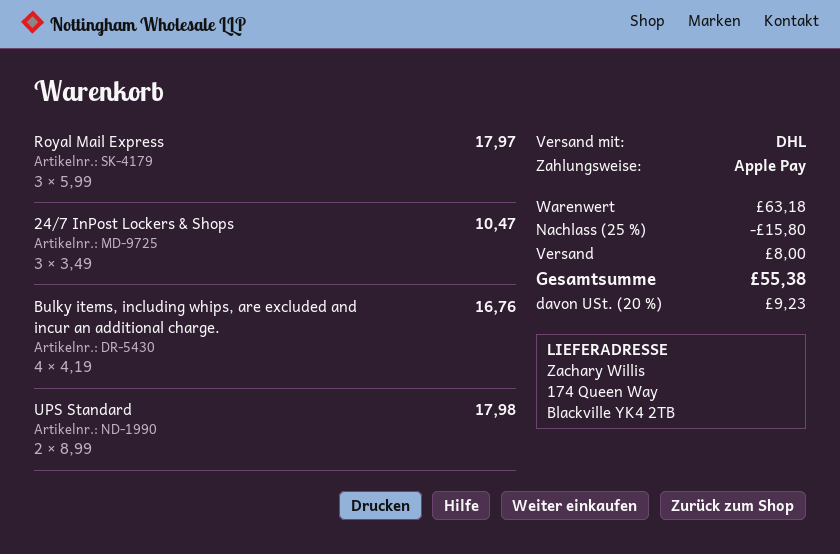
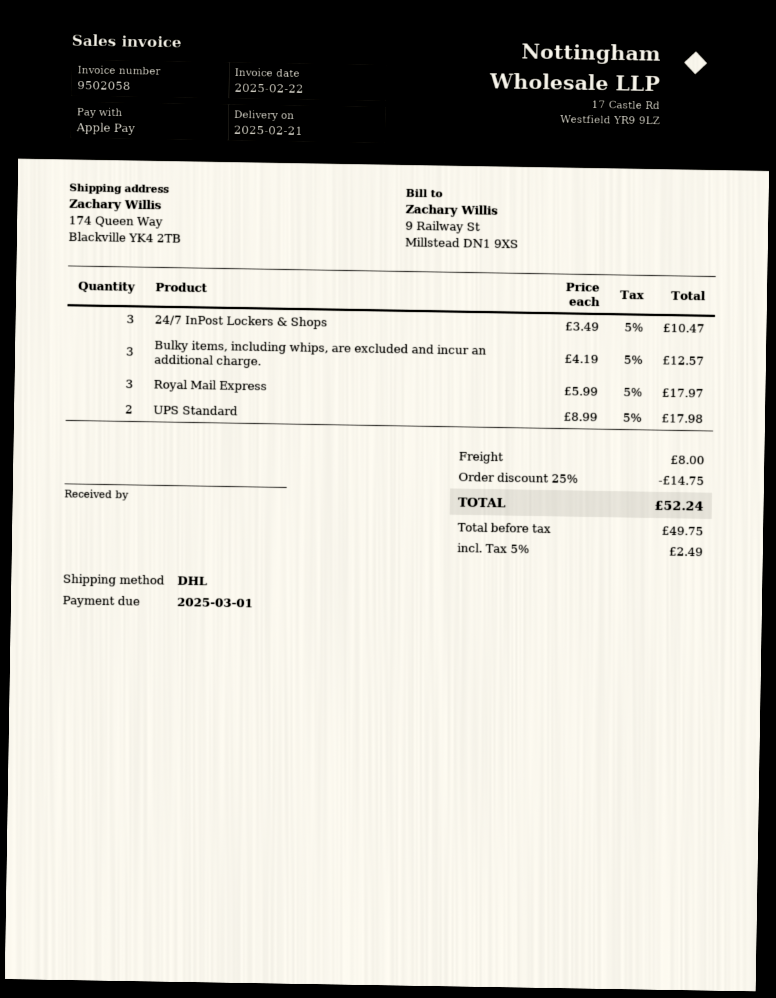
Bulky items, including whips, are excluded and incur an additional charge.: 4 x 4.19 = 16.76 -> 3 x 4.19 = 12.57
discount: 25% = 15.80 -> 25% = 14.75
tax: 20% = 9.23 -> 5% = 2.49
total: 55.38 -> 52.24

